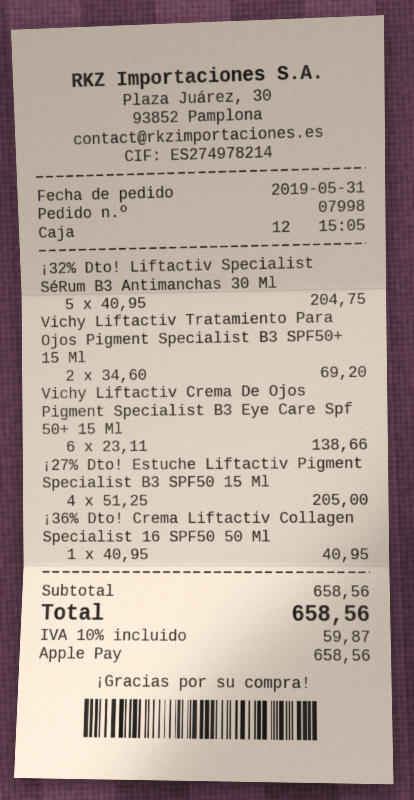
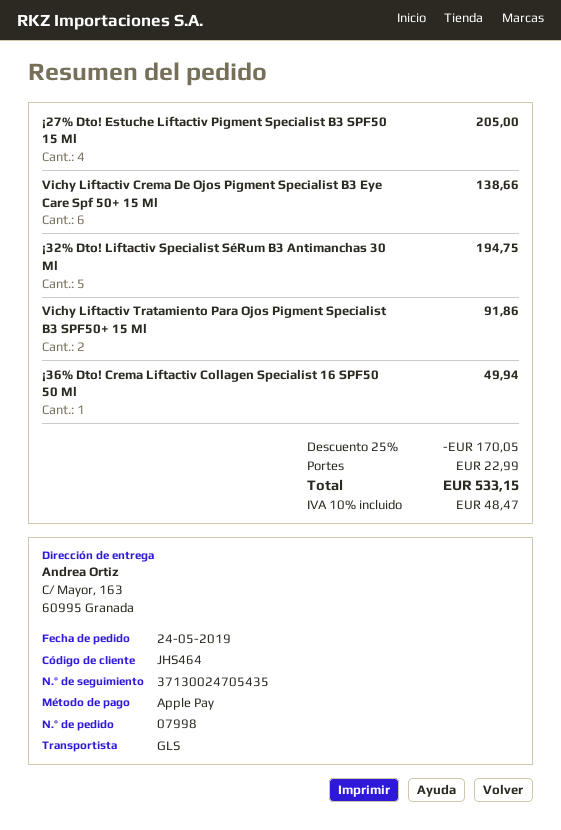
order date: 2019-05-31 -> 2019-05-24
¡32% Dto! Liftactiv Specialist SéRum B3 Antimanchas 30 Ml: 5 for 204.75 -> 5 for 194.75
Vichy Liftactiv Tratamiento Para Ojos Pigment Specialist B3 SPF50+ 15 Ml: 2 for 69.20 -> 2 for 91.86
¡36% Dto! Crema Liftactiv Collagen Specialist 16 SPF50 50 Ml: 1 for 40.95 -> 1 for 49.94
discount: none -> 25% = 170.05
shipping: none -> 22.99
tax: 10% = 59.87 -> 10% = 48.47
total: 658.56 -> 533.15

